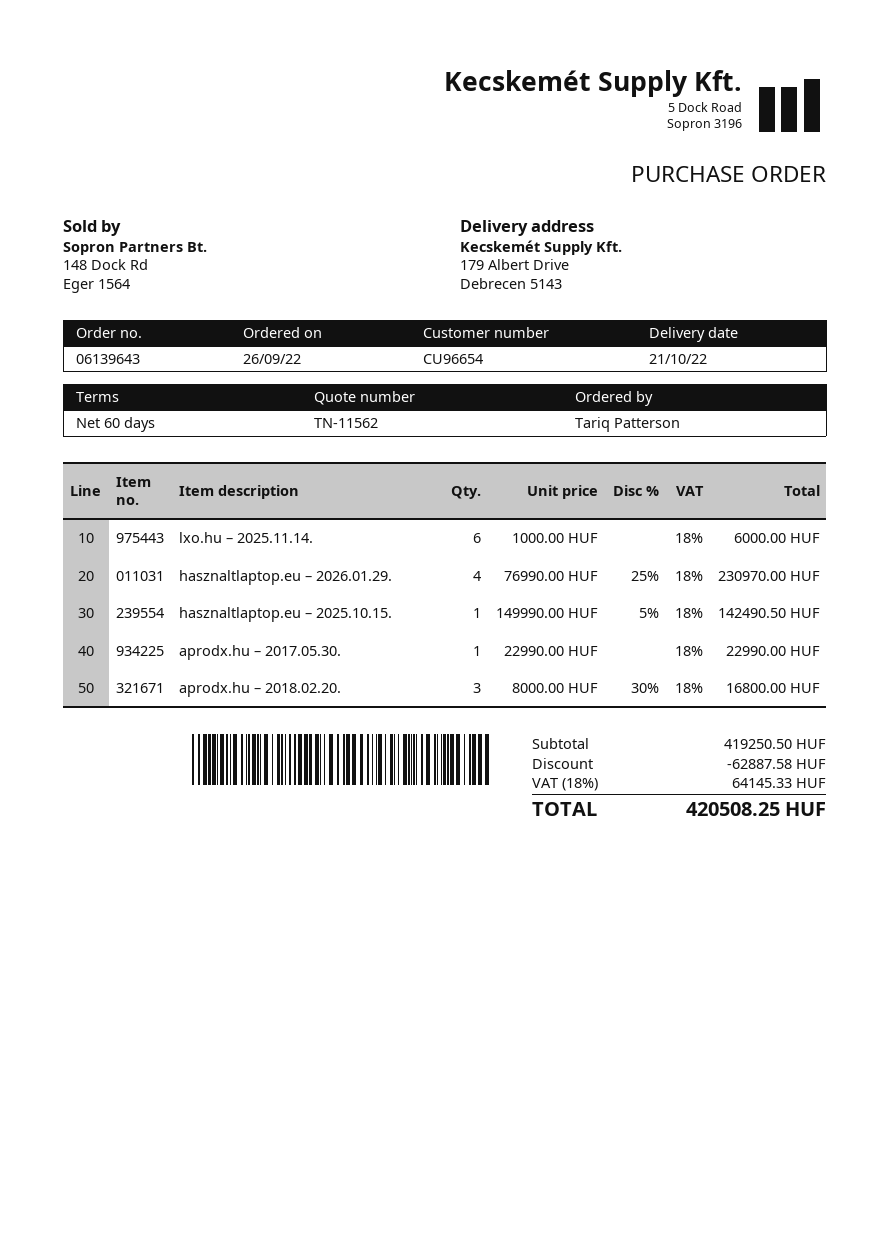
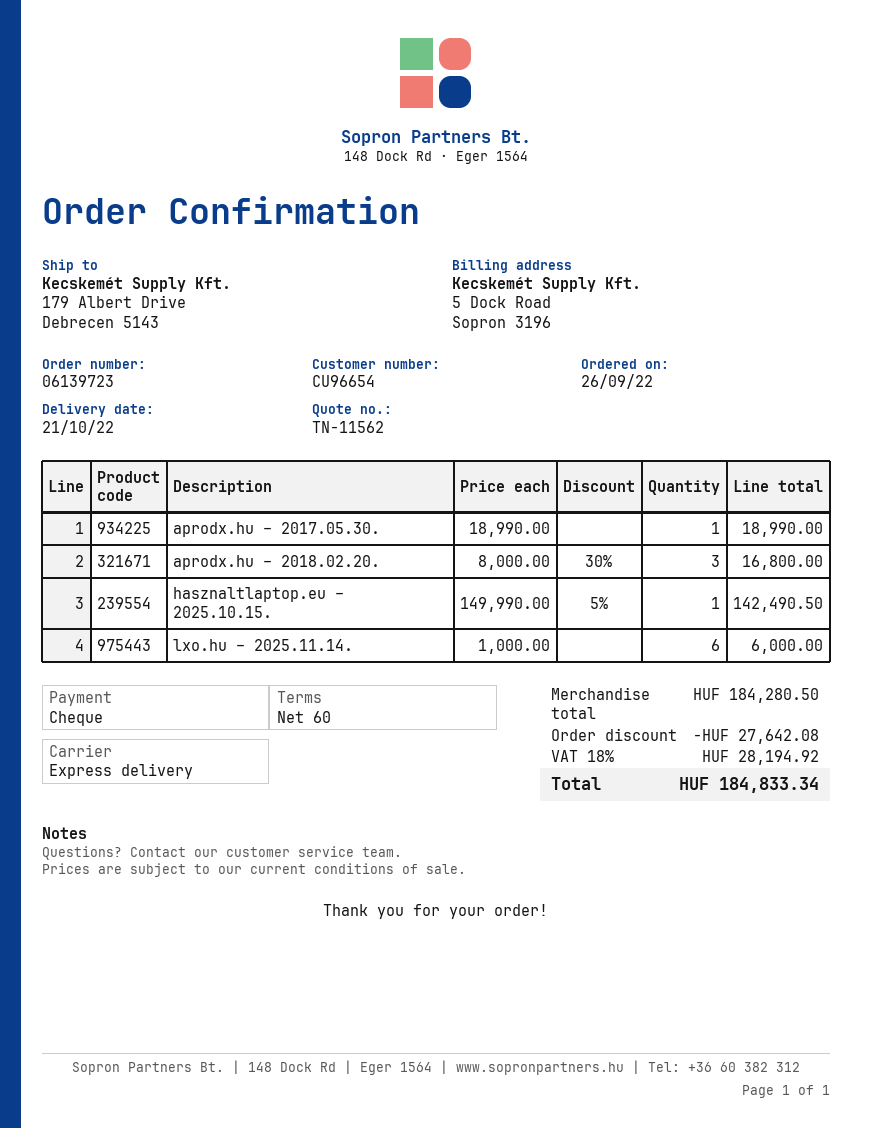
order number: 06139643 -> 06139723
hasznaltlaptop.eu – 2026.01.29.: 4 x 76990.00 - 25% = 230970.00 -> none
aprodx.hu – 2017.05.30.: 1 x 22990.00 = 22990.00 -> 1 x 18990.00 = 18990.00
subtotal: 419250.50 -> 184280.50
discount: 62887.58 -> 27642.08
tax: 18% = 64145.33 -> 18% = 28194.92
total: 420508.25 -> 184833.34

